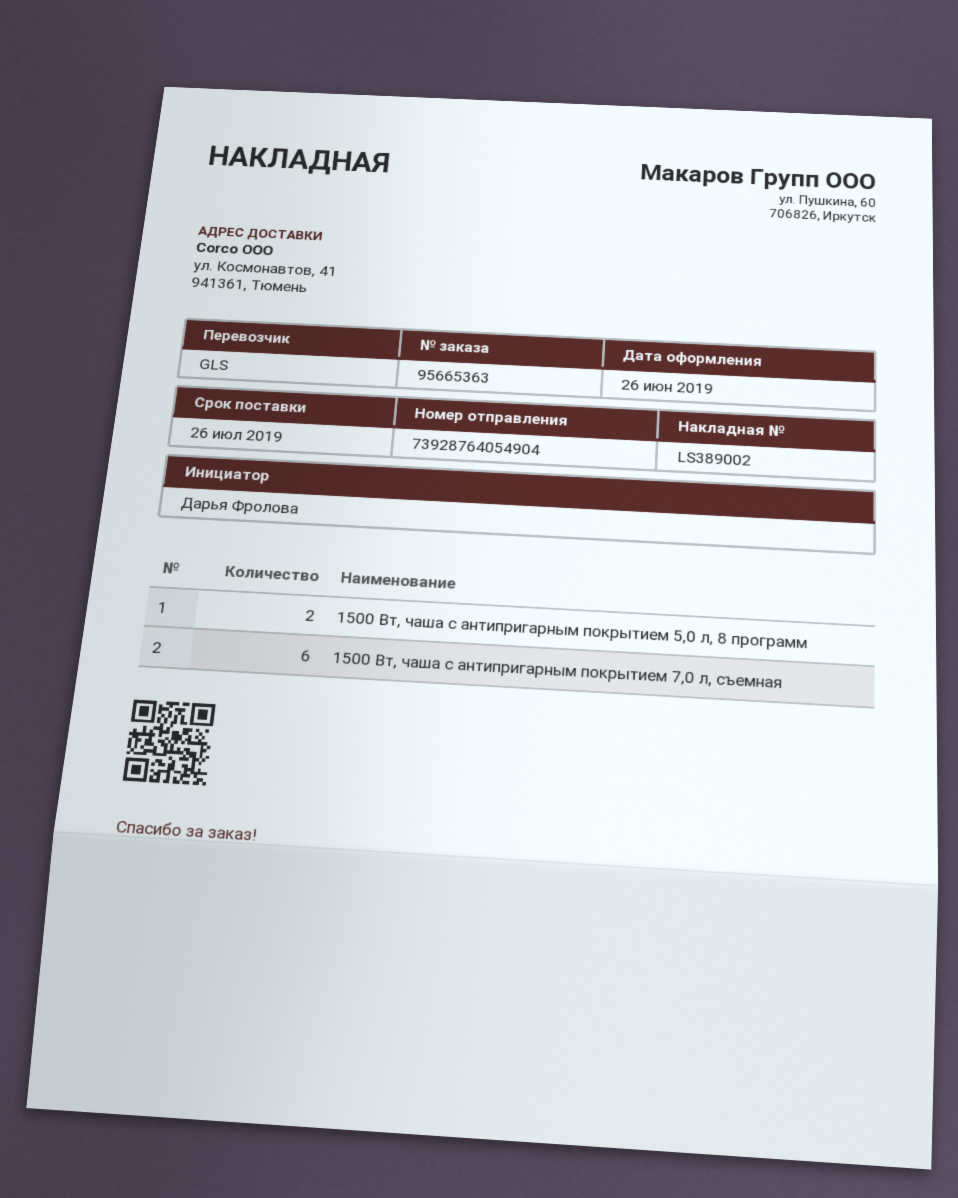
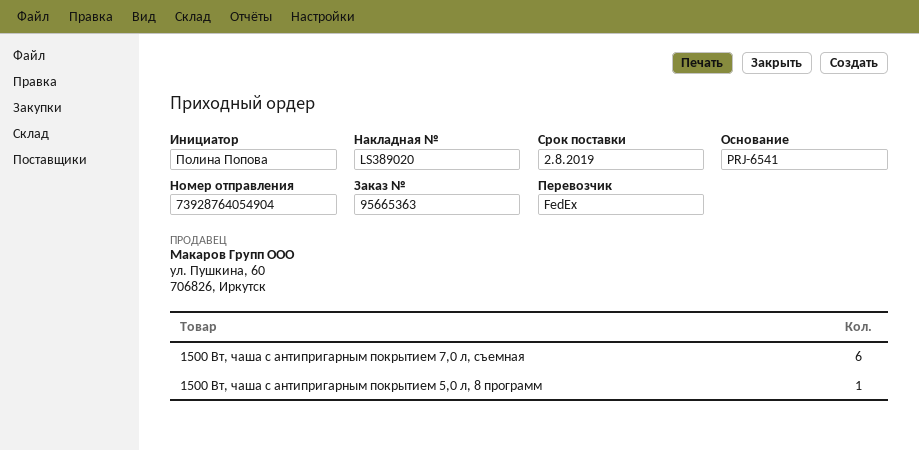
delivery note number: LS389002 -> LS389020
delivery date: 2019-07-26 -> 2019-08-02
ordered by: Дарья Фролова -> Полина Попова
shipping method: GLS -> FedEx
1500 Вт, чаша с антипригарным покрытием 5,0 л, 8 программ: 2 -> 1

